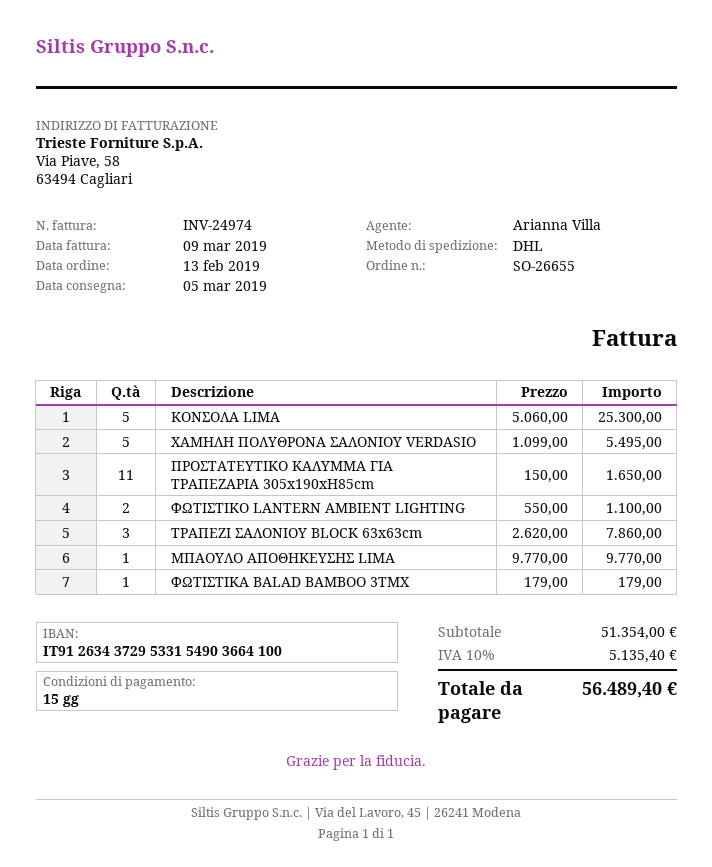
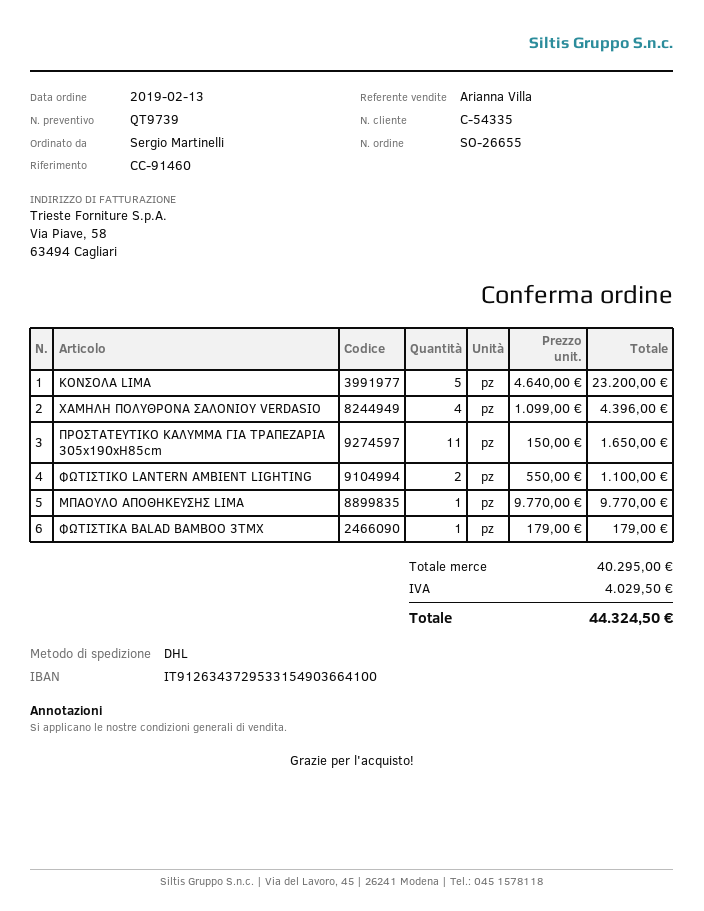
ΚΟΝΣΟΛΑ LIMA: 5 x 5060.00 = 25300.00 -> 5 x 4640.00 = 23200.00
ΧΑΜΗΛΗ ΠΟΛΥΘΡΟΝΑ ΣΑΛΟΝΙΟΥ VERDASIO: 5 x 1099.00 = 5495.00 -> 4 x 1099.00 = 4396.00
ΤΡΑΠΕΖΙ ΣΑΛΟΝΙΟΥ BLOCK 63x63cm: 3 x 2620.00 = 7860.00 -> none
subtotal: 51354.00 -> 40295.00
tax: 5135.40 -> 4029.50
total: 56489.40 -> 44324.50

